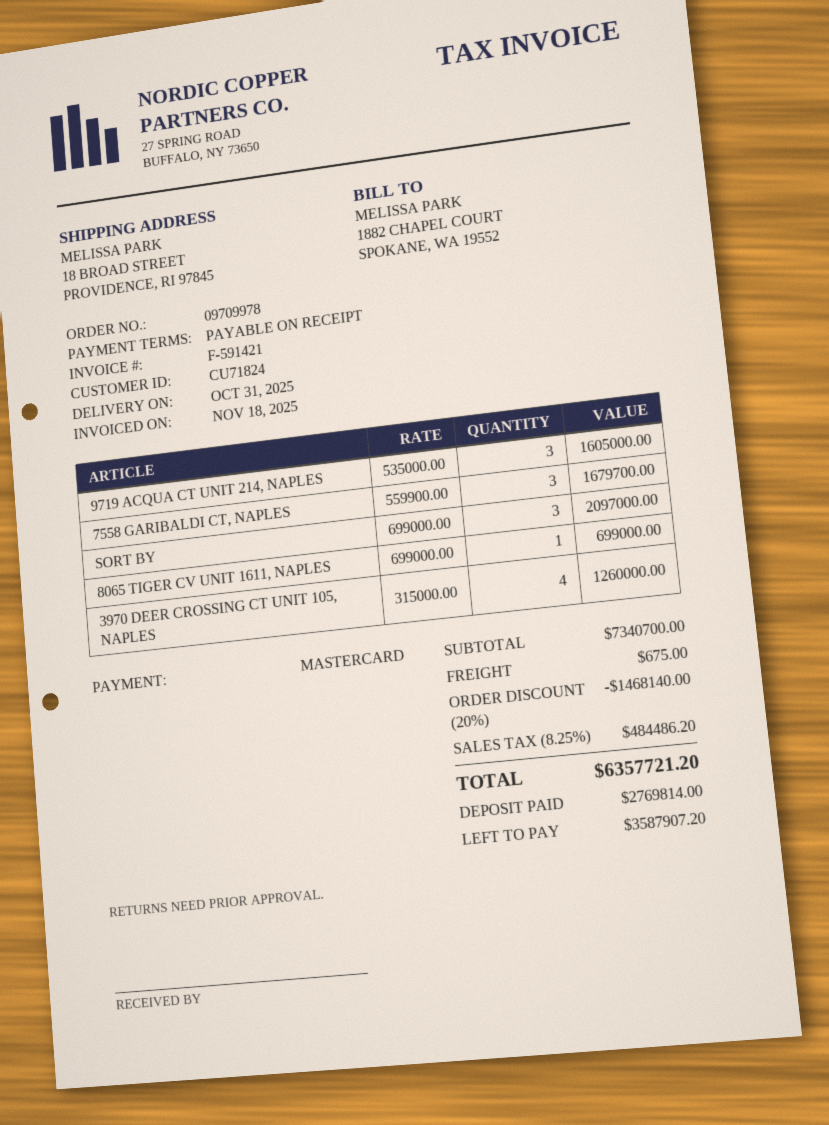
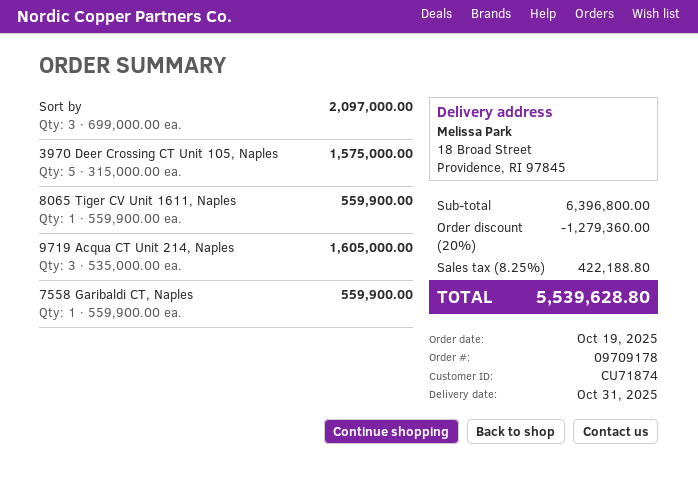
order number: 09709978 -> 09709178
customer number: CU71824 -> CU71874
7558 GARIBALDI CT, NAPLES: 3 x 559900.00 = 1679700.00 -> 1 x 559900.00 = 559900.00
8065 TIGER CV UNIT 1611, NAPLES: 1 x 699000.00 = 699000.00 -> 1 x 559900.00 = 559900.00
3970 DEER CROSSING CT UNIT 105, NAPLES: 4 x 315000.00 = 1260000.00 -> 5 x 315000.00 = 1575000.00
subtotal: 7340700.00 -> 6396800.00
discount: 20% = 1468140.00 -> 20% = 1279360.00
shipping: 675.00 -> none
tax: 8.25% = 484486.20 -> 8.25% = 422188.80
total: 6357721.20 -> 5539628.80

